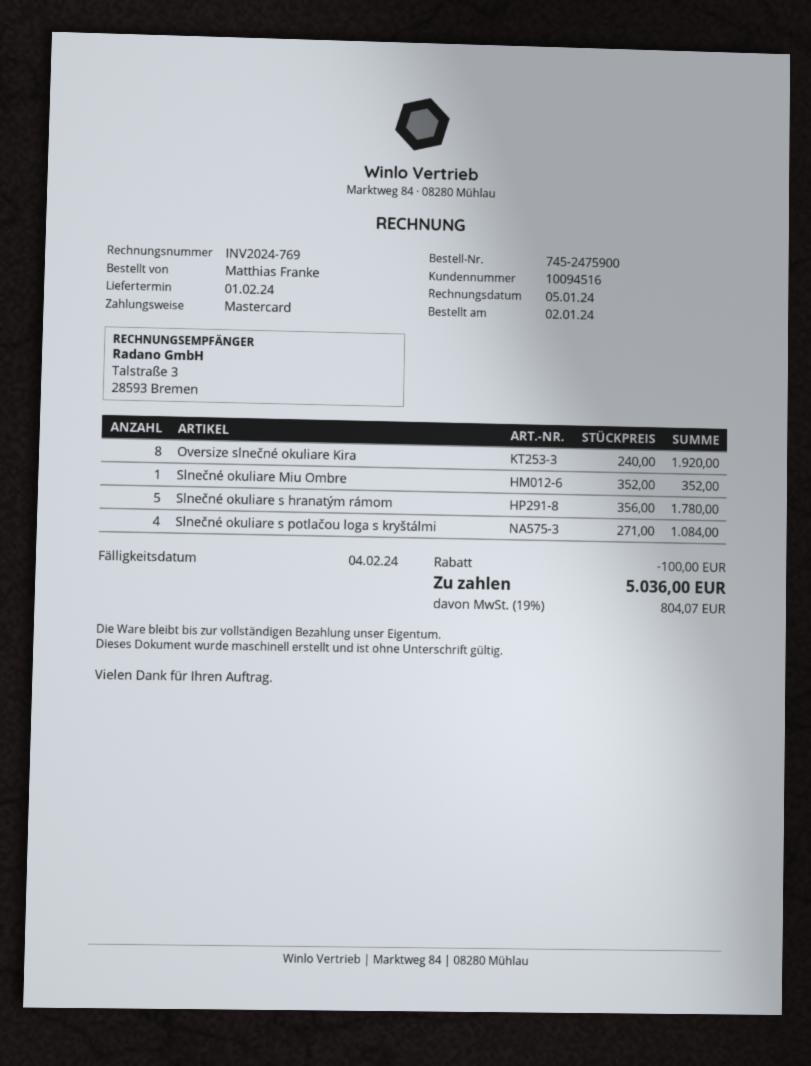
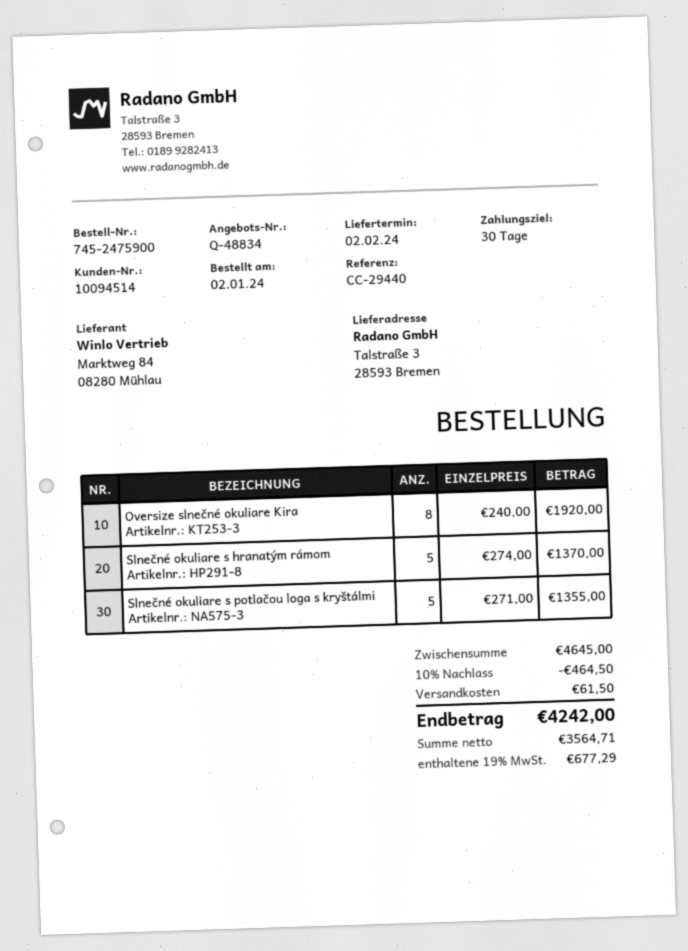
delivery date: 2024-02-01 -> 2024-02-02
customer number: 10094516 -> 10094514
Slnečné okuliare Miu Ombre: 1 x 352.00 = 352.00 -> none
Slnečné okuliare s hranatým rámom: 5 x 356.00 = 1780.00 -> 5 x 274.00 = 1370.00
Slnečné okuliare s potlačou loga s kryštálmi: 4 x 271.00 = 1084.00 -> 5 x 271.00 = 1355.00
discount: 100.00 -> 464.50
shipping: none -> 61.50
tax: 19% = 804.07 -> 19% = 677.29
total: 5036.00 -> 4242.00

